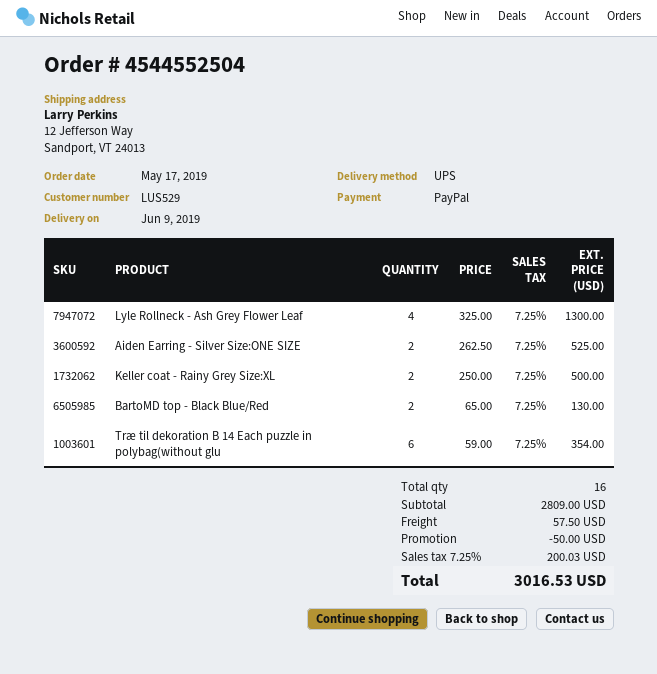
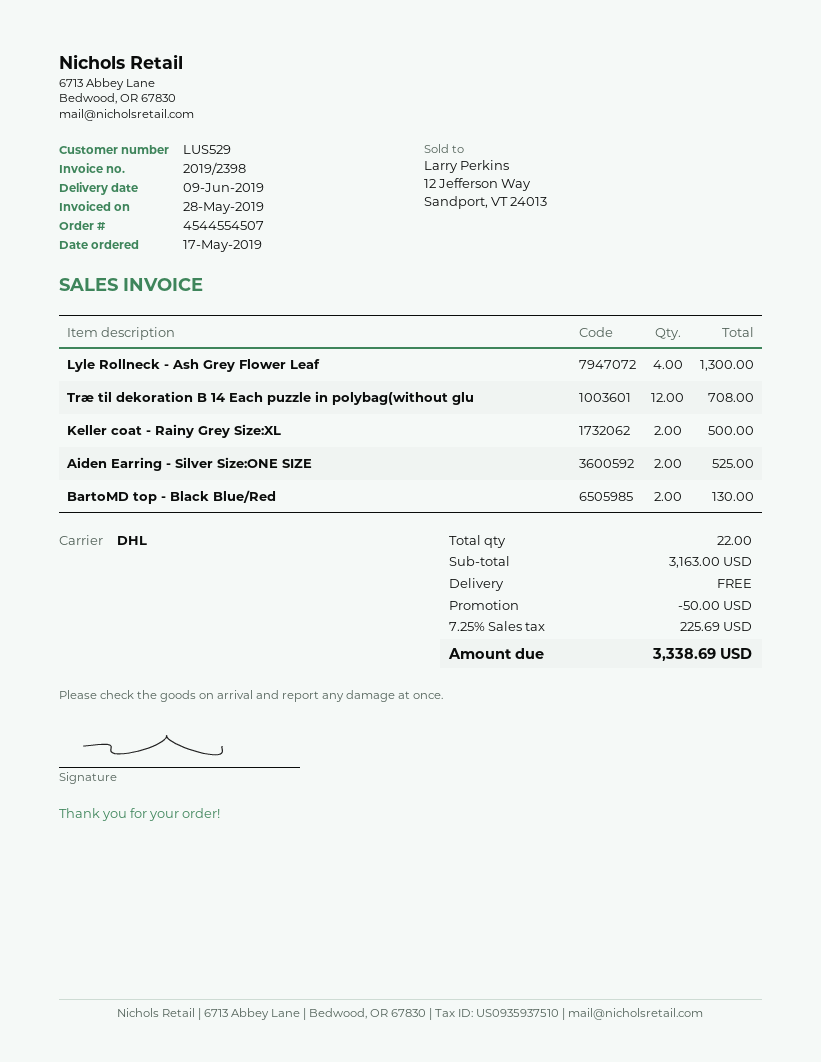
order number: 4544552504 -> 4544554507
shipping method: UPS -> DHL
Træ til dekoration B 14 Each puzzle in polybag(without glu: 6 for 354.00 -> 12 for 708.00
total quantity: 16 -> 22
subtotal: 2809.00 -> 3163.00
shipping: 57.50 -> 0.00
tax: 7.25% = 200.03 -> 7.25% = 225.69
total: 3016.53 -> 3338.69

